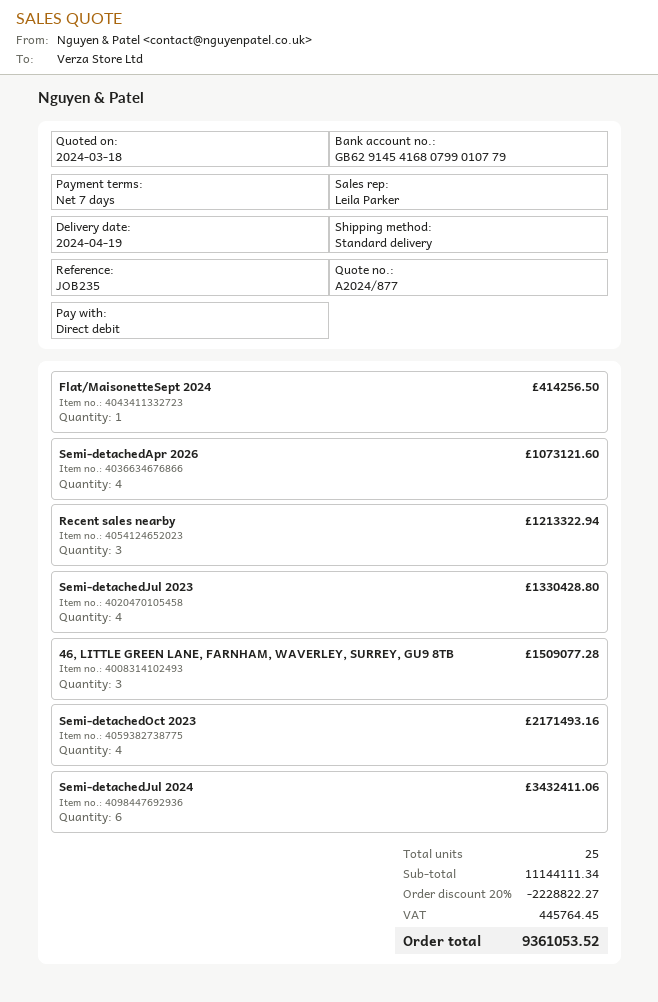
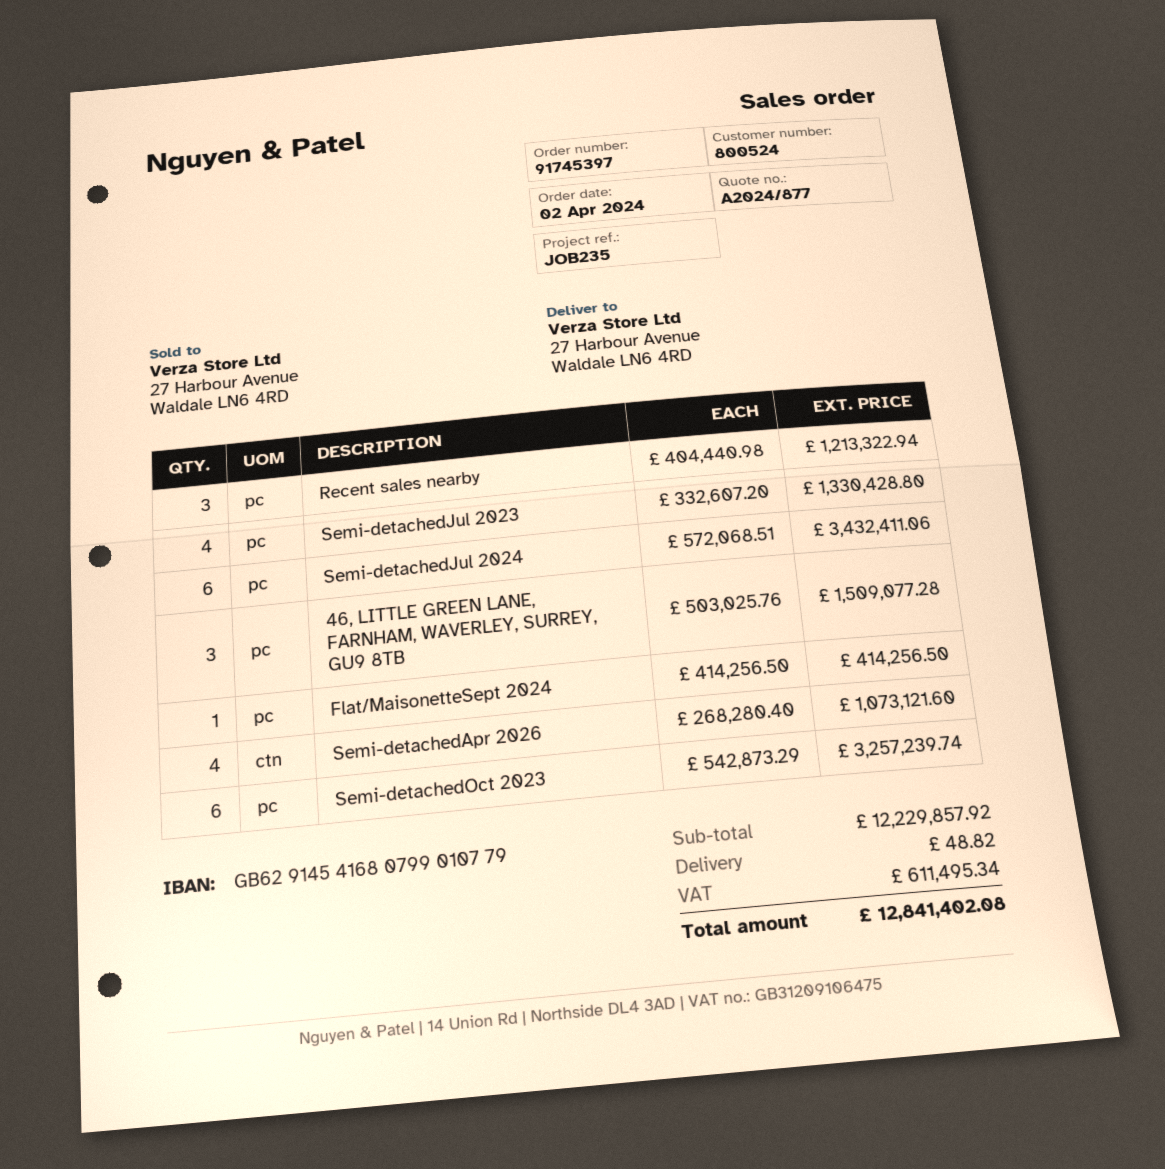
Semi-detachedOct 2023: 4 for 2171493.16 -> 6 for 3257239.74
subtotal: 11144111.34 -> 12229857.92
discount: 20% = 2228822.27 -> none
shipping: none -> 48.82
tax: 445764.45 -> 611495.34
total: 9361053.52 -> 12841402.08

